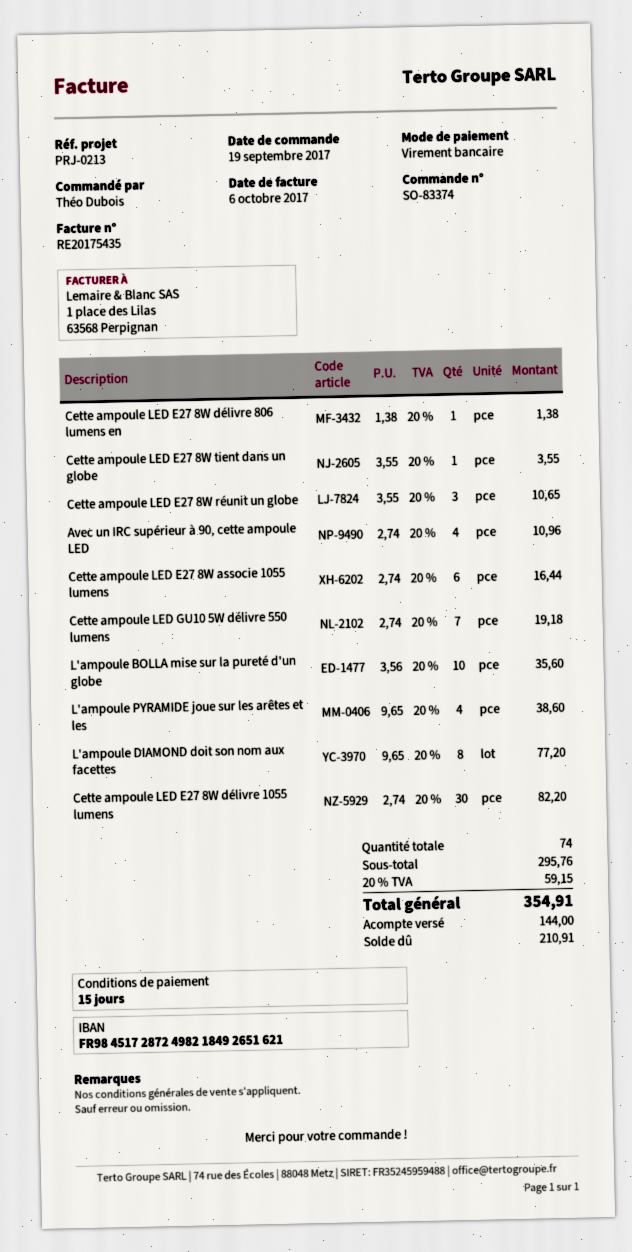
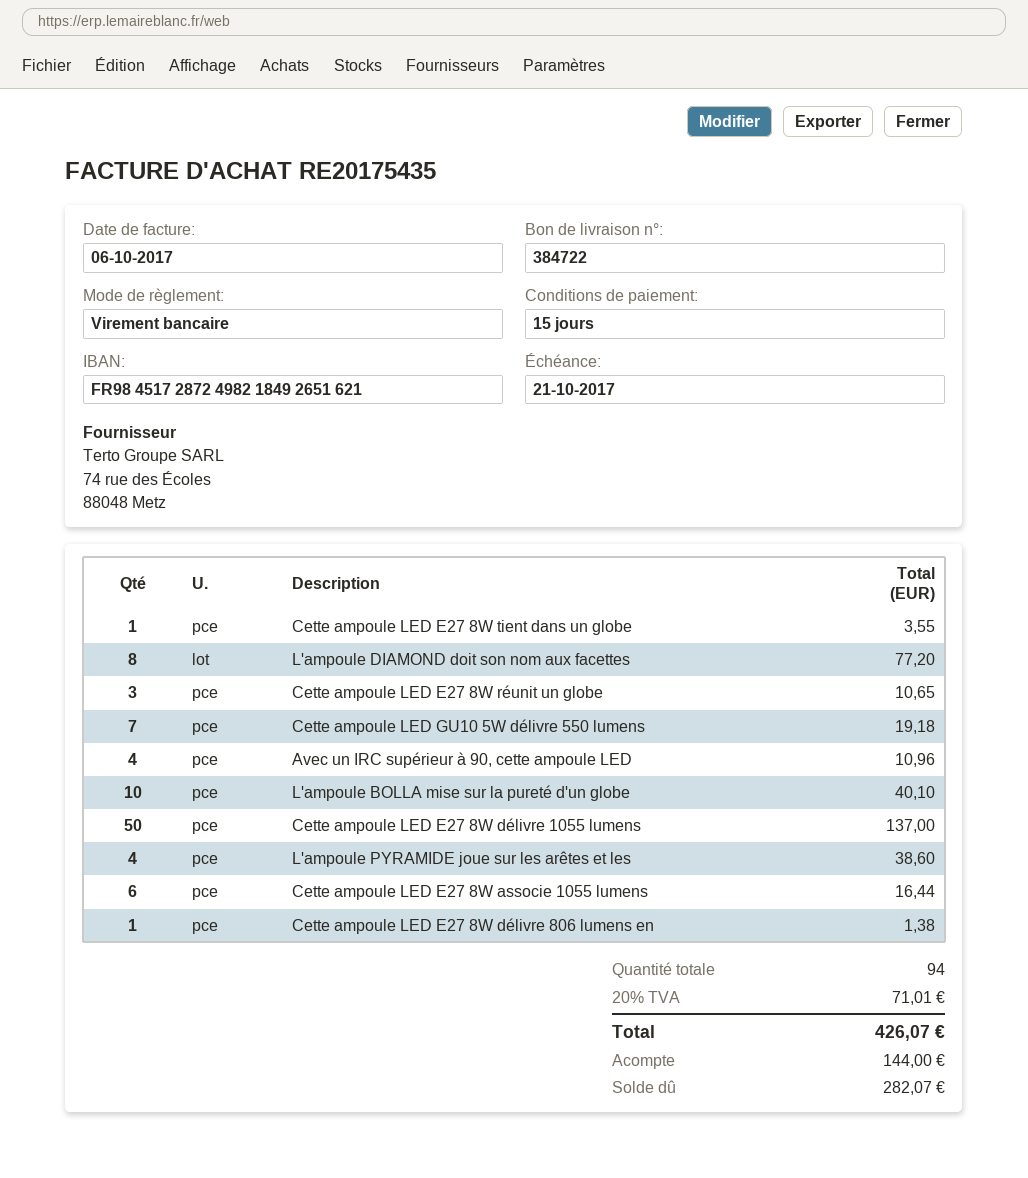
L'ampoule BOLLA mise sur la pureté d'un globe: 10 for 35.60 -> 10 for 40.10
Cette ampoule LED E27 8W délivre 1055 lumens: 30 for 82.20 -> 50 for 137.00
total quantity: 74 -> 94
tax: 20% = 59.15 -> 20% = 71.01
total: 354.91 -> 426.07
balance: 210.91 -> 282.07

